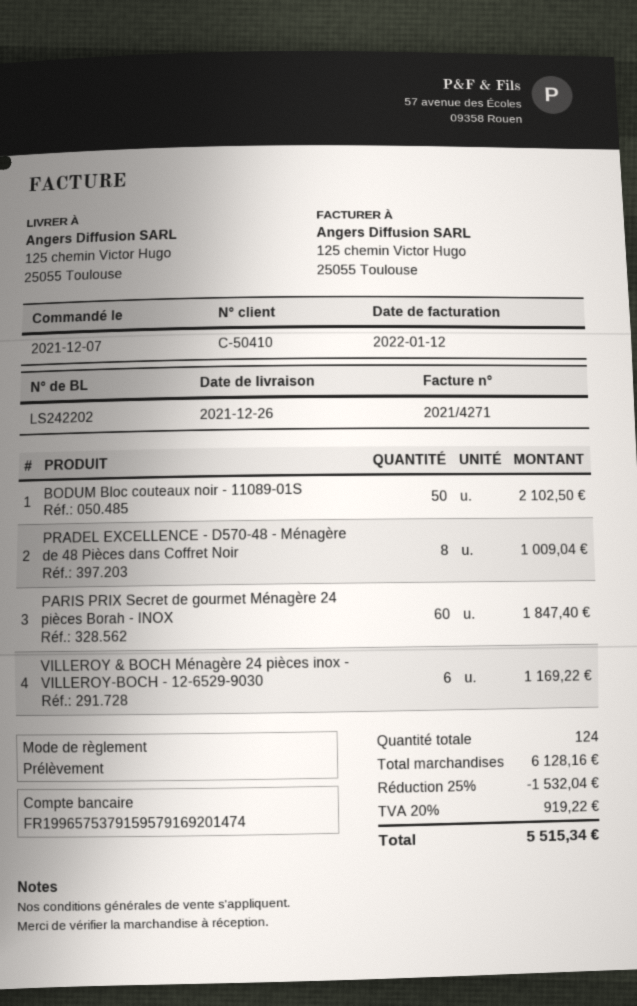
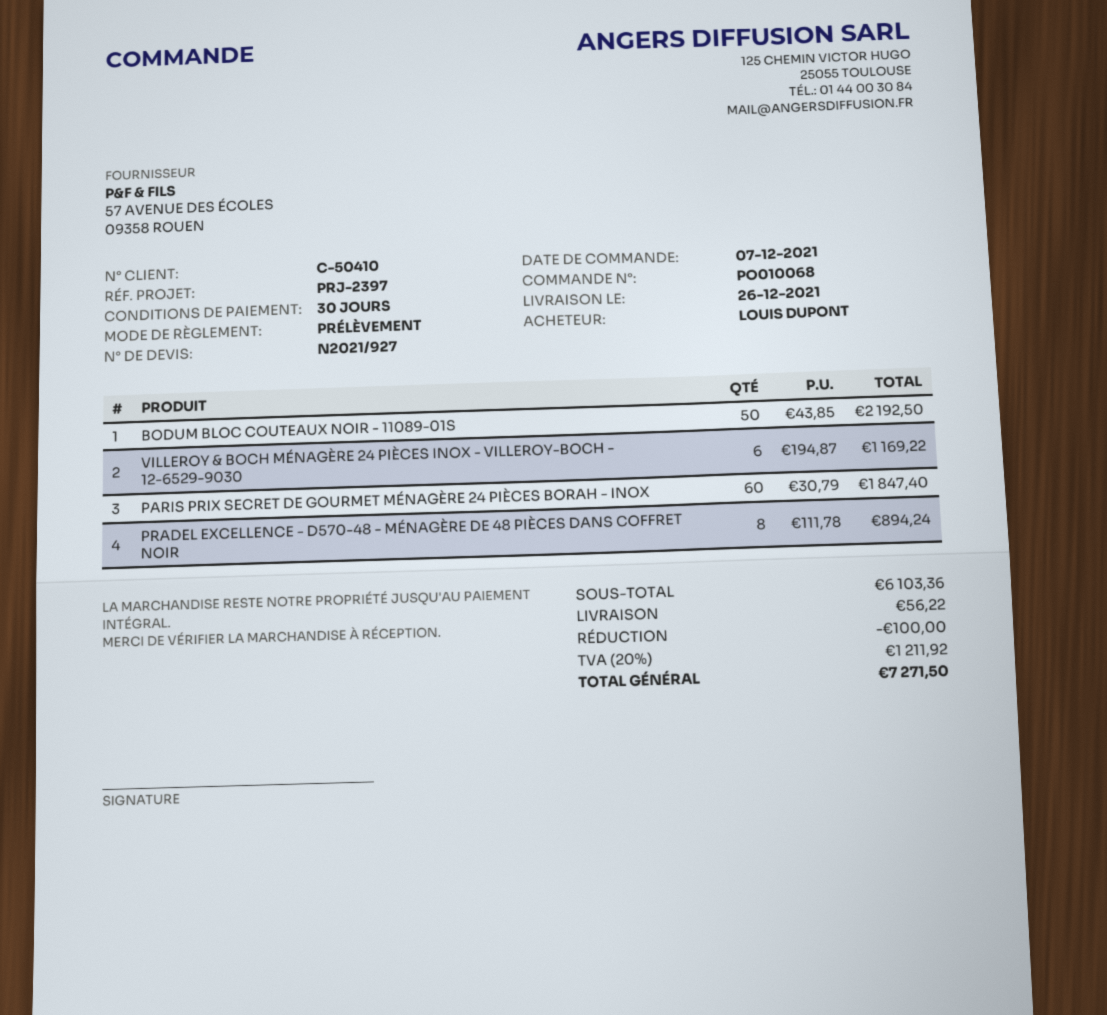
BODUM Bloc couteaux noir - 11089-01S: 50 for 2102.50 -> 50 for 2192.50
PRADEL EXCELLENCE - D570-48 - Ménagère de 48 Pièces dans Coffret Noir: 8 for 1009.04 -> 8 for 894.24
subtotal: 6128.16 -> 6103.36
discount: 1532.04 -> 100.00
shipping: none -> 56.22
tax: 20% = 919.22 -> 20% = 1211.92
total: 5515.34 -> 7271.50

